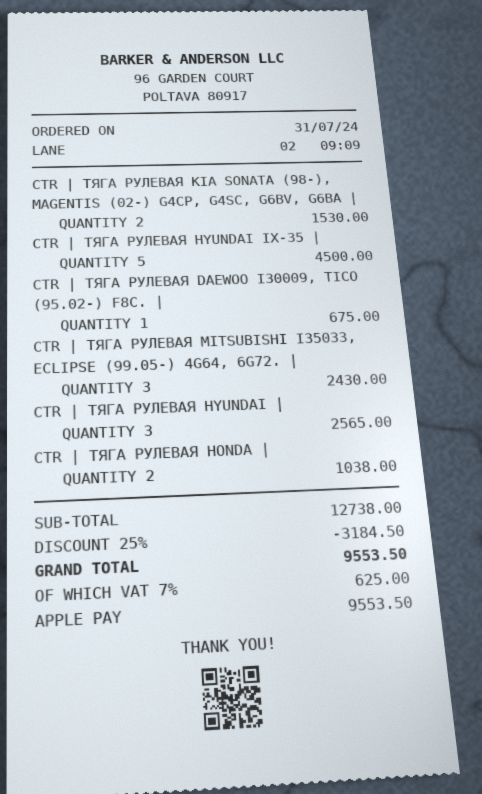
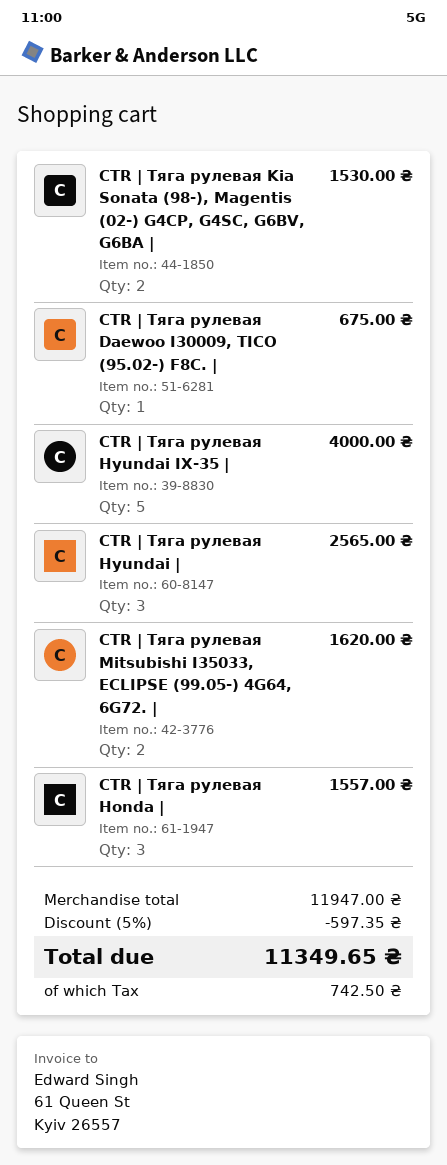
CTR | ТЯГА РУЛЕВАЯ HYUNDAI IX-35 |: 5 for 4500.00 -> 5 for 4000.00
CTR | ТЯГА РУЛЕВАЯ MITSUBISHI I35033, ECLIPSE (99.05-) 4G64, 6G72. |: 3 for 2430.00 -> 2 for 1620.00
CTR | ТЯГА РУЛЕВАЯ HONDA |: 2 for 1038.00 -> 3 for 1557.00
subtotal: 12738.00 -> 11947.00
discount: 25% = 3184.50 -> 5% = 597.35
tax: 625.00 -> 742.50
total: 9553.50 -> 11349.65

